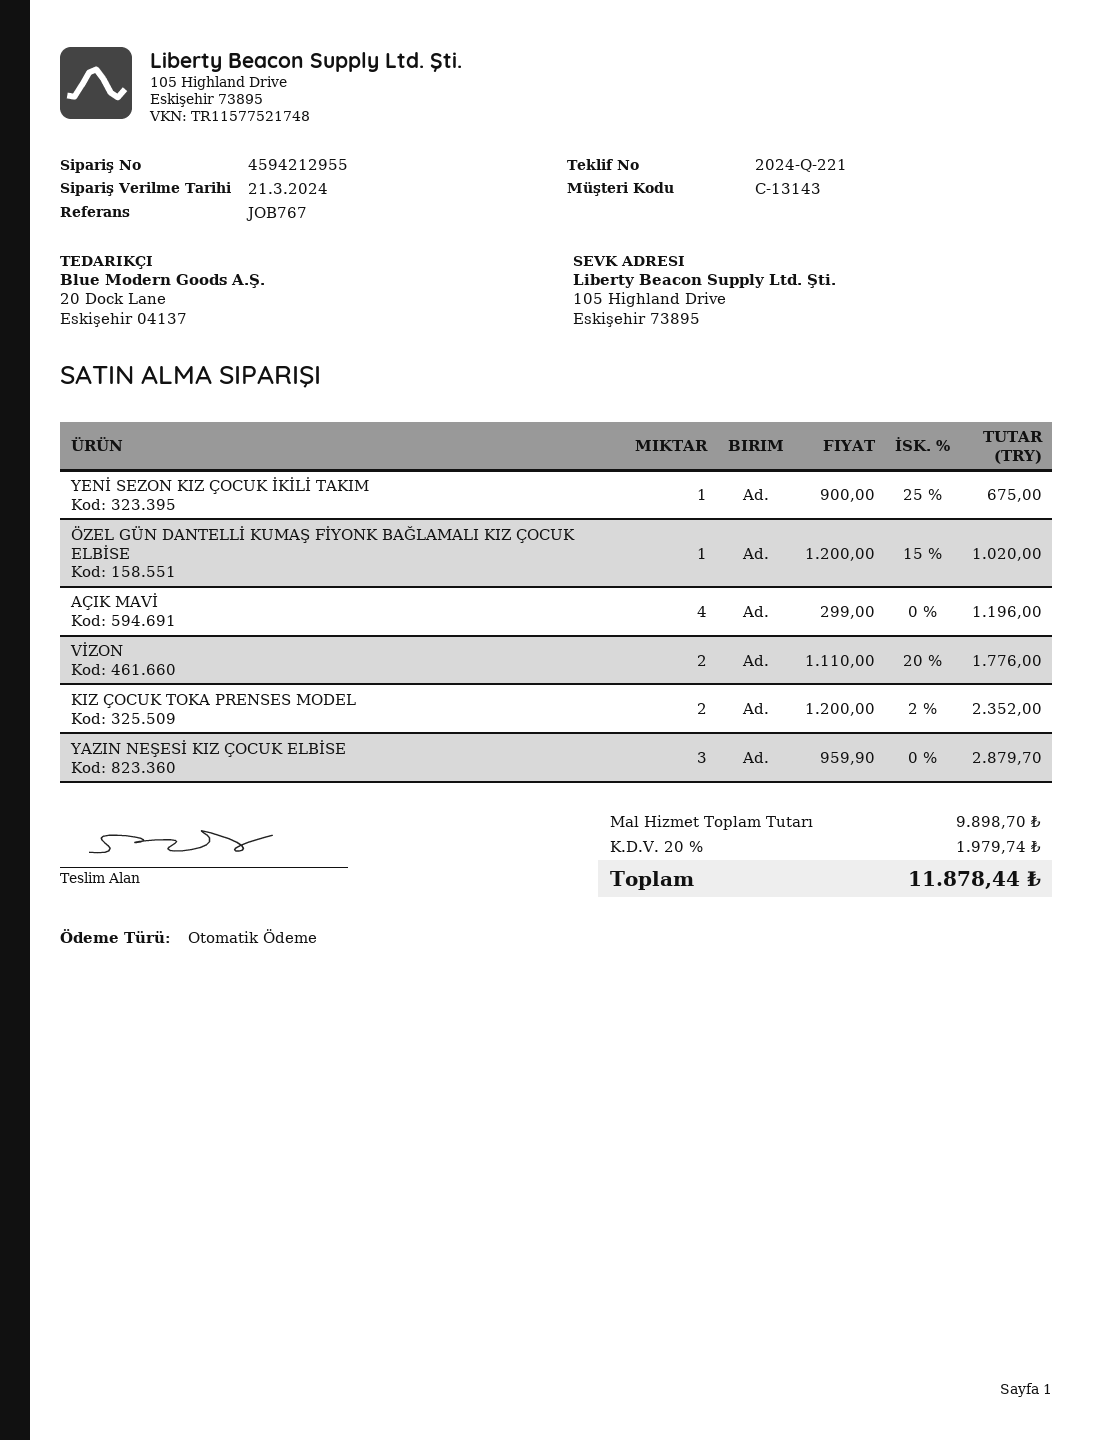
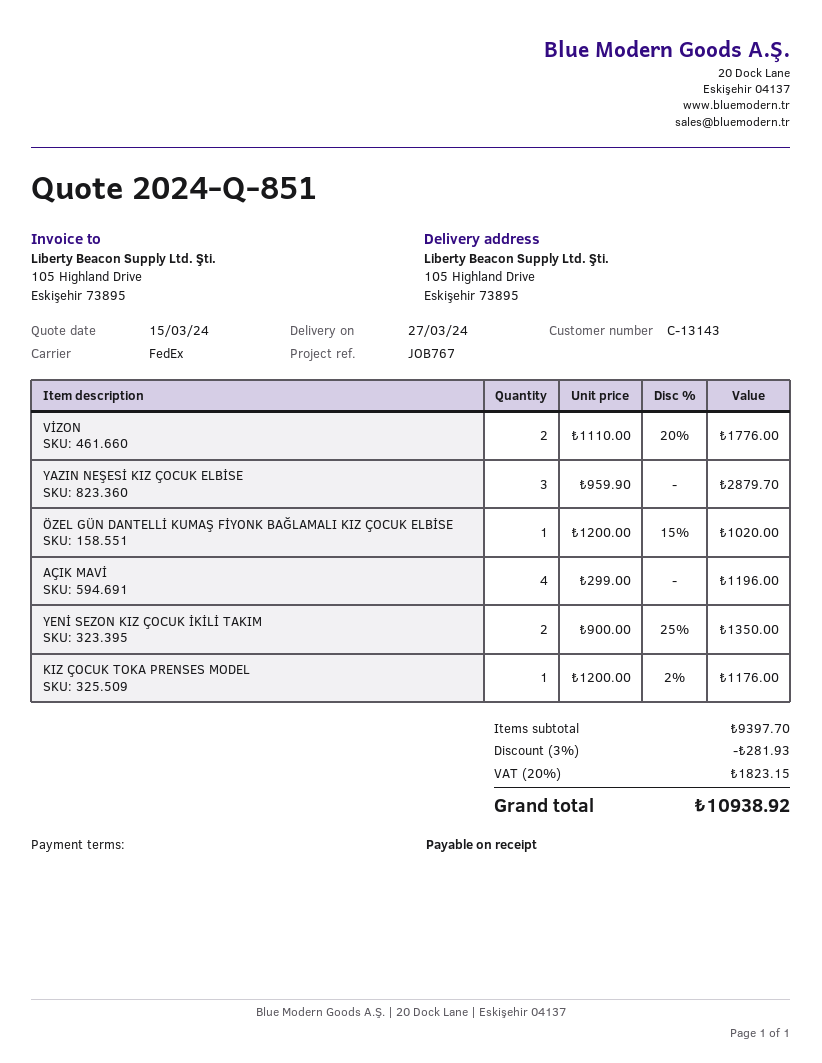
quote number: 2024-Q-221 -> 2024-Q-851
YENİ SEZON KIZ ÇOCUK İKİLİ TAKIM: 1 x 900.00 - 25% = 675.00 -> 2 x 900.00 - 25% = 1350.00
KIZ ÇOCUK TOKA PRENSES MODEL: 2 x 1200.00 - 2% = 2352.00 -> 1 x 1200.00 - 2% = 1176.00
subtotal: 9898.70 -> 9397.70
discount: none -> 3% = 281.93
tax: 20% = 1979.74 -> 20% = 1823.15
total: 11878.44 -> 10938.92

